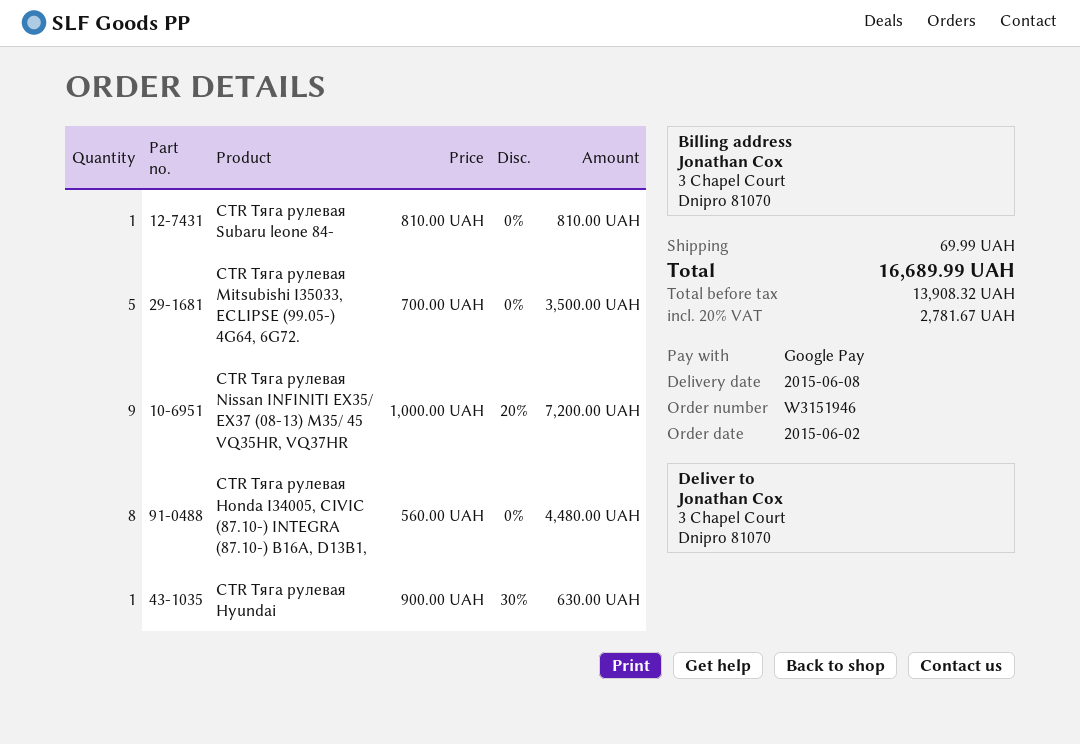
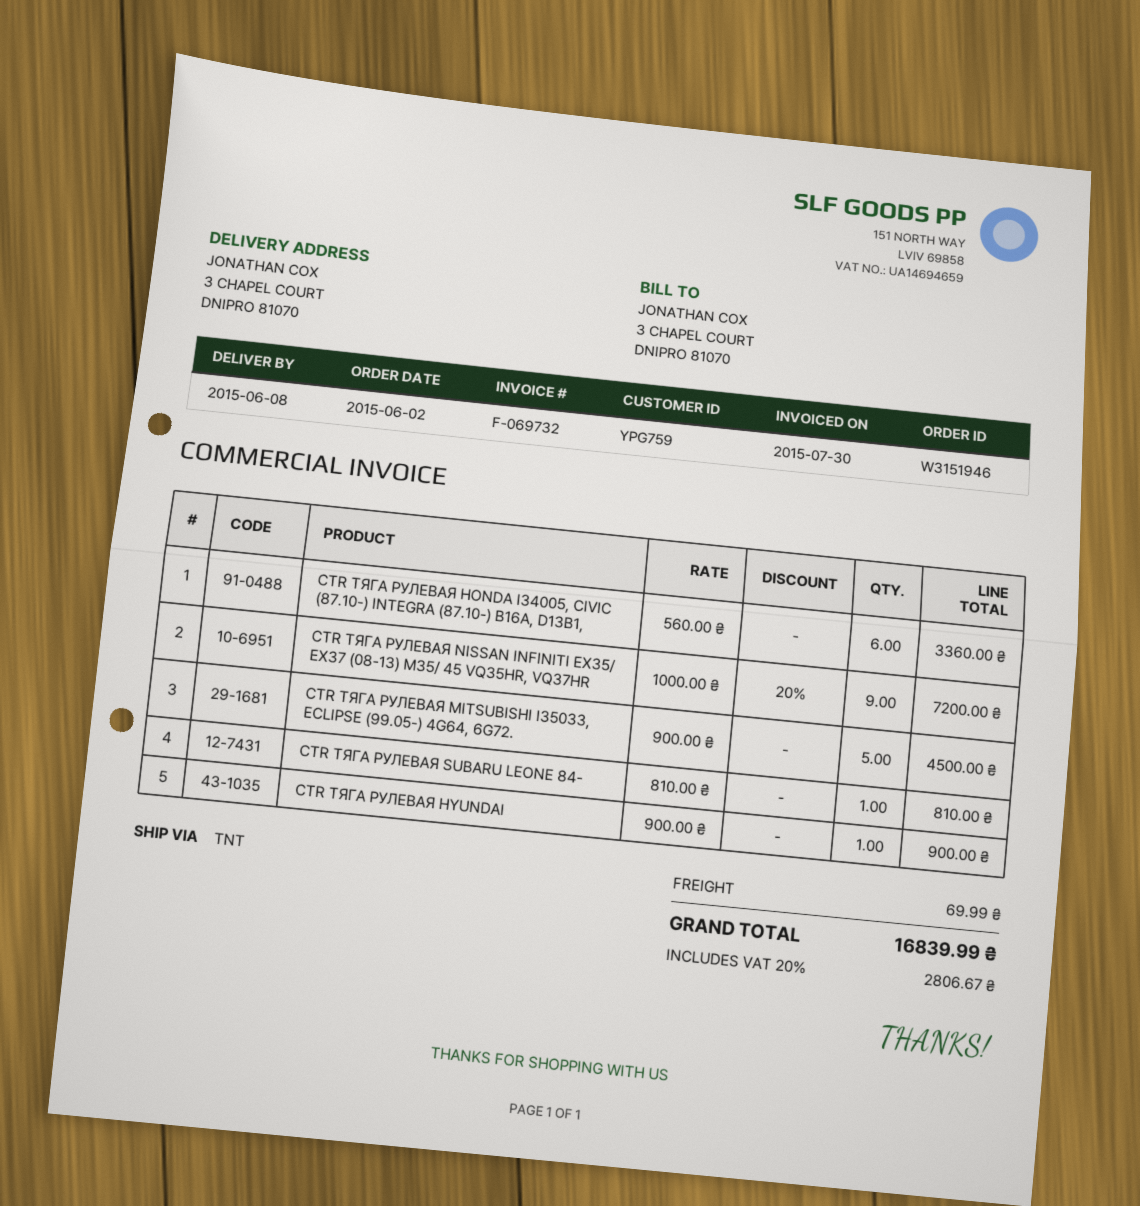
CTR Тяга рулевая Mitsubishi I35033, ECLIPSE (99.05-) 4G64, 6G72.: 5 x 700.00 = 3500.00 -> 5 x 900.00 = 4500.00
CTR Тяга рулевая Honda I34005, CIVIC (87.10-) INTEGRA (87.10-) B16A, D13B1,: 8 x 560.00 = 4480.00 -> 6 x 560.00 = 3360.00
CTR Тяга рулевая Hyundai: 1 x 900.00 - 30% = 630.00 -> 1 x 900.00 = 900.00
tax: 20% = 2781.67 -> 20% = 2806.67
total: 16689.99 -> 16839.99

